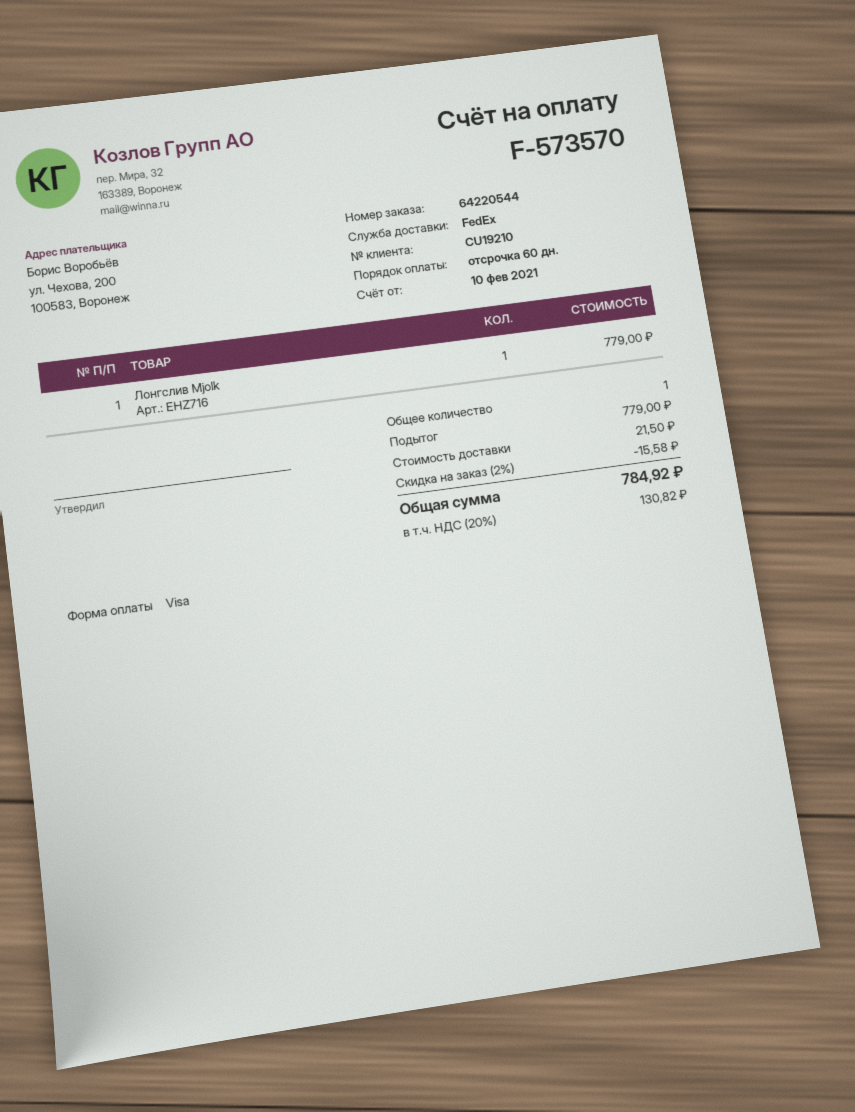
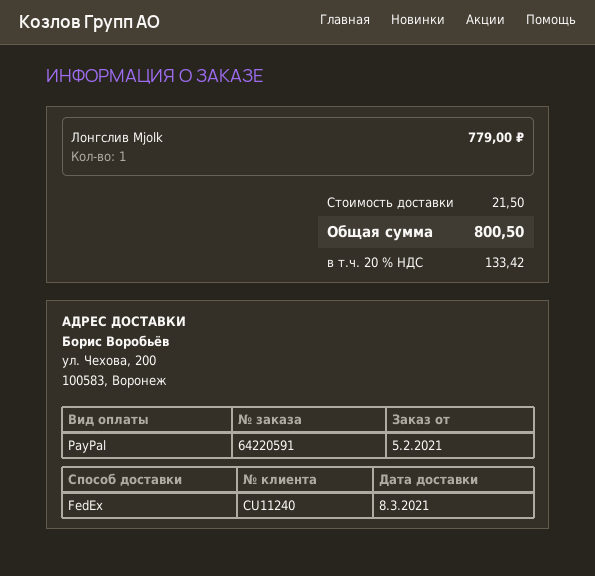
order number: 64220544 -> 64220591
customer number: CU19210 -> CU11240
payment method: Visa -> PayPal
discount: 2% = 15.58 -> none
tax: 20% = 130.82 -> 20% = 133.42
total: 784.92 -> 800.50

